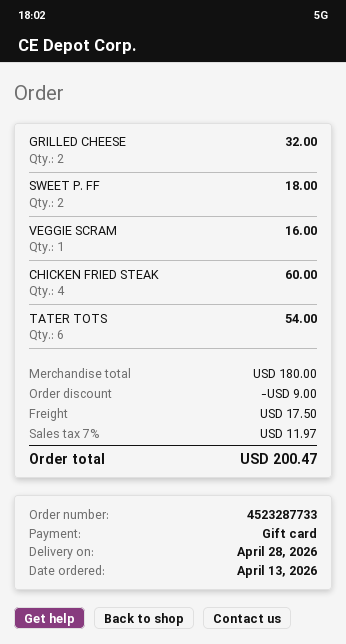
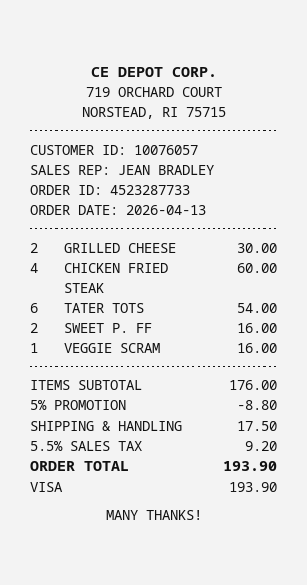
payment method: gift card -> Visa
GRILLED CHEESE: 2 for 32.00 -> 2 for 30.00
SWEET P. FF: 2 for 18.00 -> 2 for 16.00
subtotal: 180.00 -> 176.00
discount: 9.00 -> 8.80
tax: 7% = 11.97 -> 5.5% = 9.20
total: 200.47 -> 193.90

